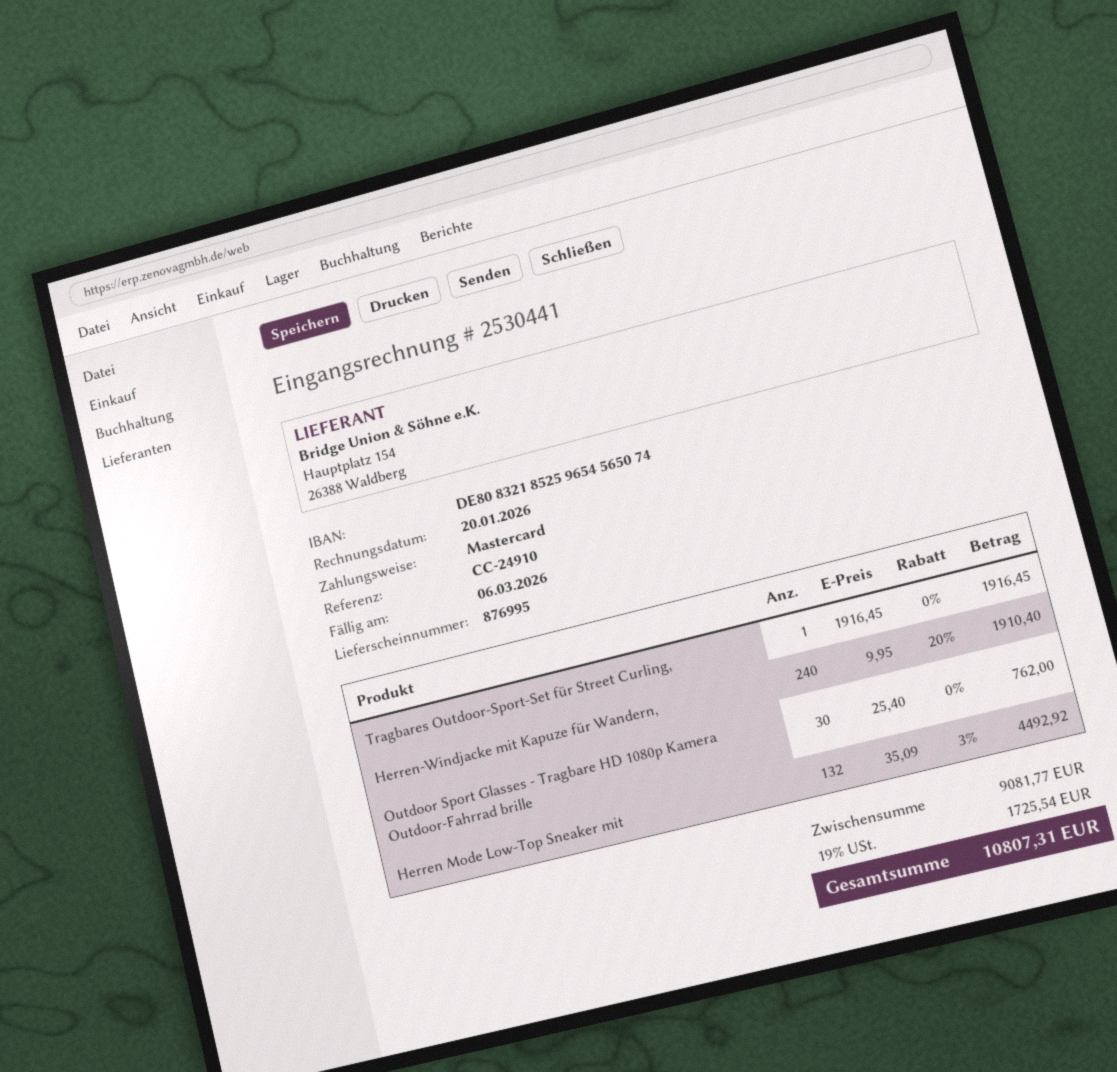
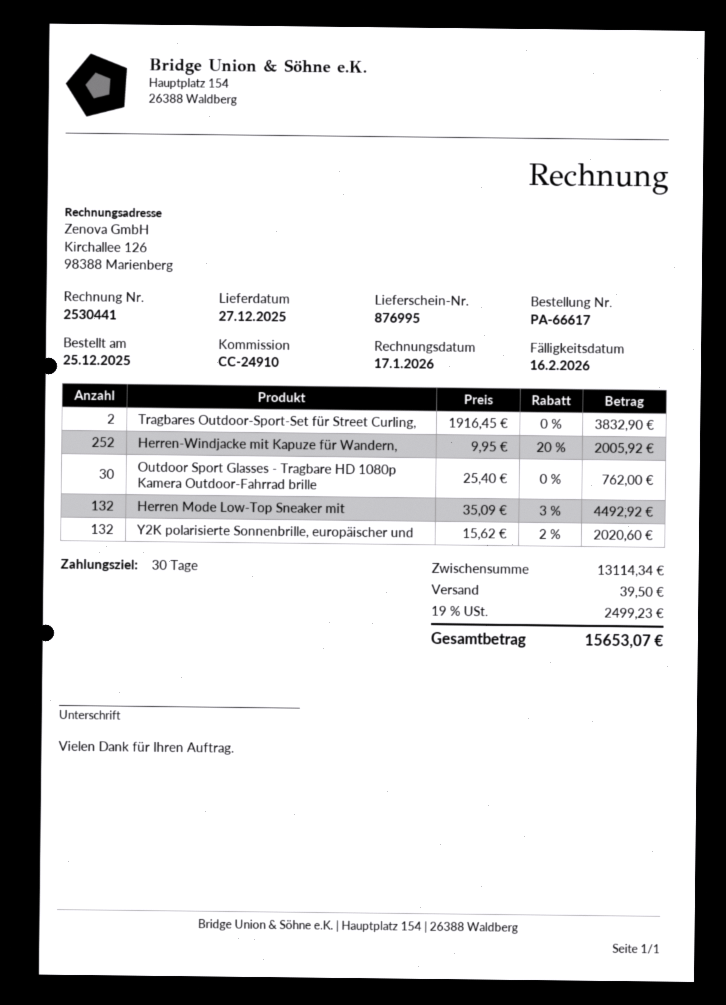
invoice date: 2026-01-20 -> 2026-01-17
due date: 2026-03-06 -> 2026-02-16
Tragbares Outdoor-Sport-Set für Street Curling,: 1 x 1916.45 = 1916.45 -> 2 x 1916.45 = 3832.90
Herren-Windjacke mit Kapuze für Wandern,: 240 x 9.95 - 20% = 1910.40 -> 252 x 9.95 - 20% = 2005.92
Y2K polarisierte Sonnenbrille, europäischer und: none -> 132 x 15.62 - 2% = 2020.60
subtotal: 9081.77 -> 13114.34
shipping: none -> 39.50
tax: 19% = 1725.54 -> 19% = 2499.23
total: 10807.31 -> 15653.07

